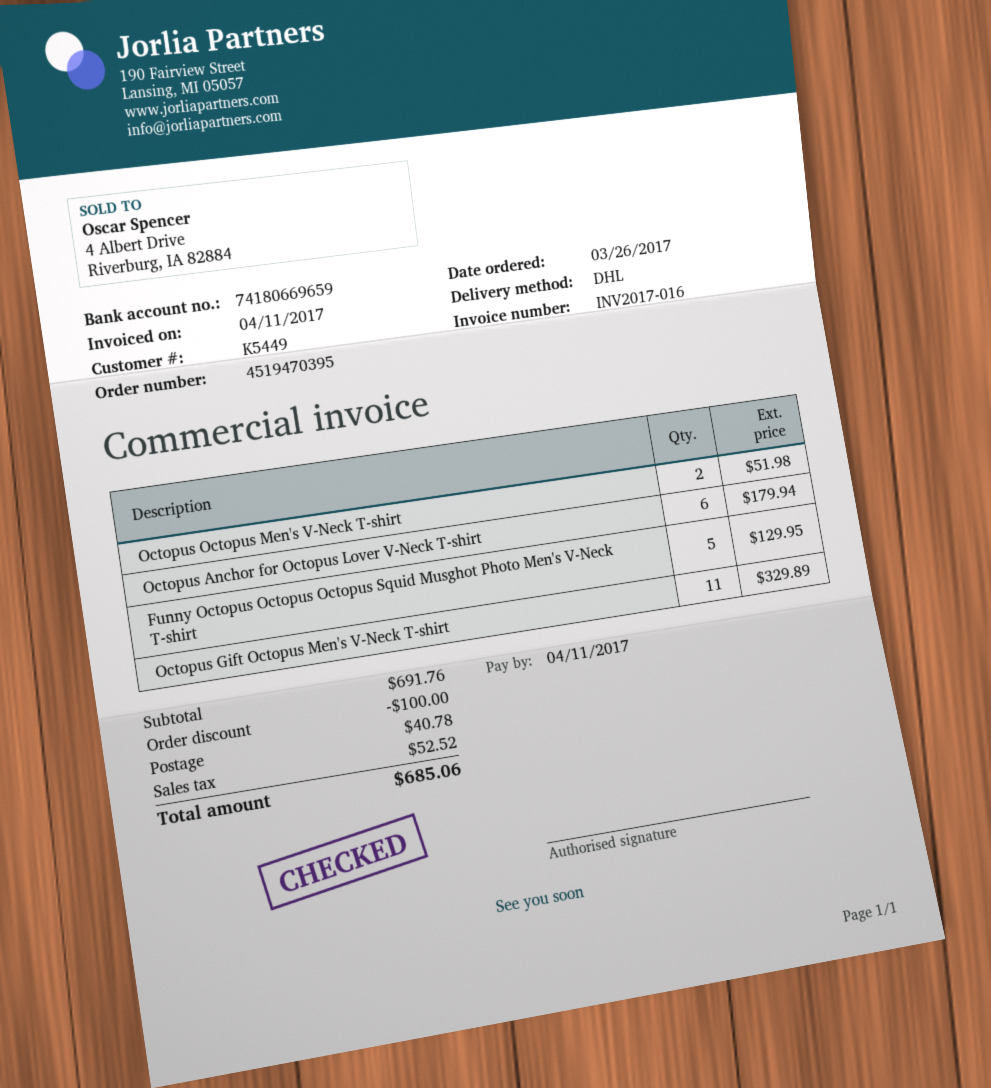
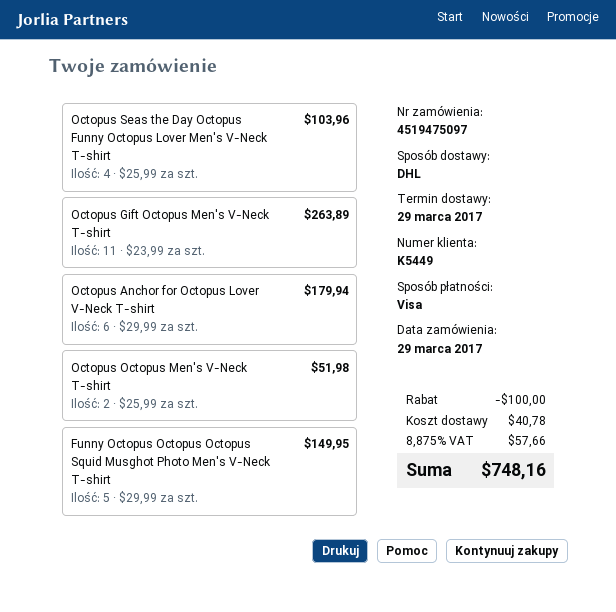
order number: 4519470395 -> 4519475097
order date: 2017-03-26 -> 2017-03-29
Funny Octopus Octopus Octopus Squid Musghot Photo Men's V-Neck T-shirt: 5 for 129.95 -> 5 for 149.95
Octopus Gift Octopus Men's V-Neck T-shirt: 11 for 329.89 -> 11 for 263.89
Octopus Seas the Day Octopus Funny Octopus Lover Men's V-Neck T-shirt: none -> 4 for 103.96
tax: 52.52 -> 57.66
total: 685.06 -> 748.16

